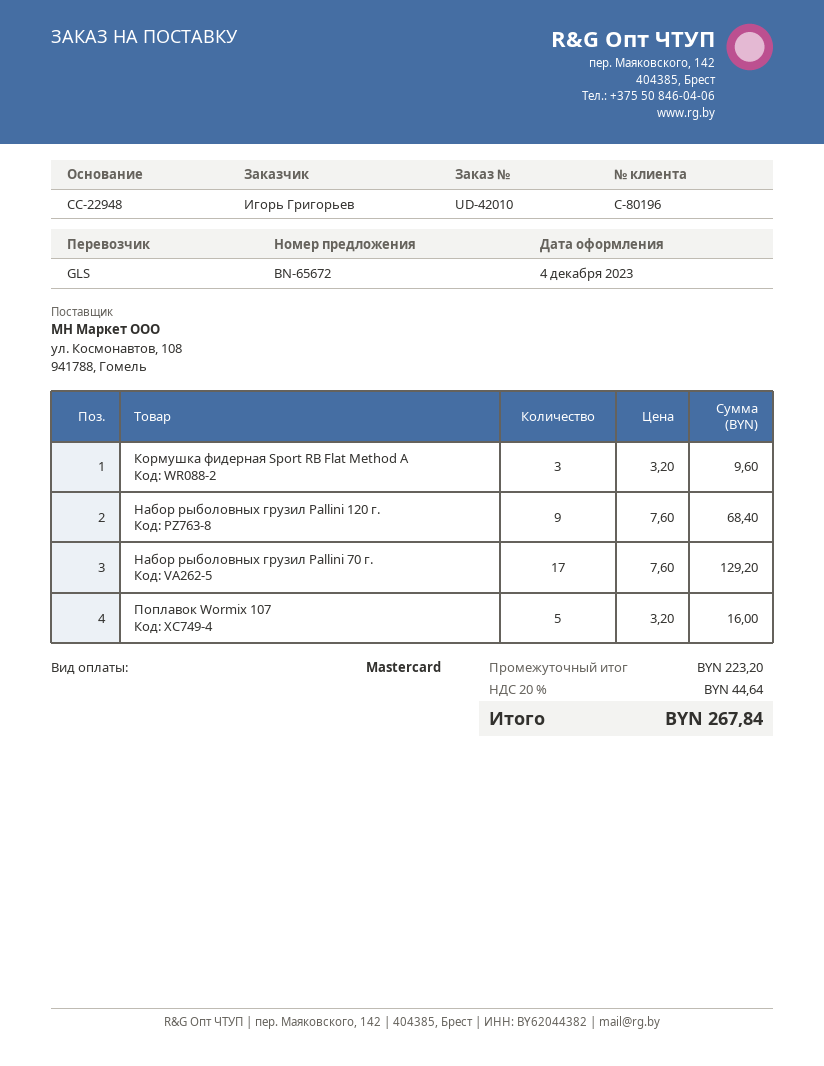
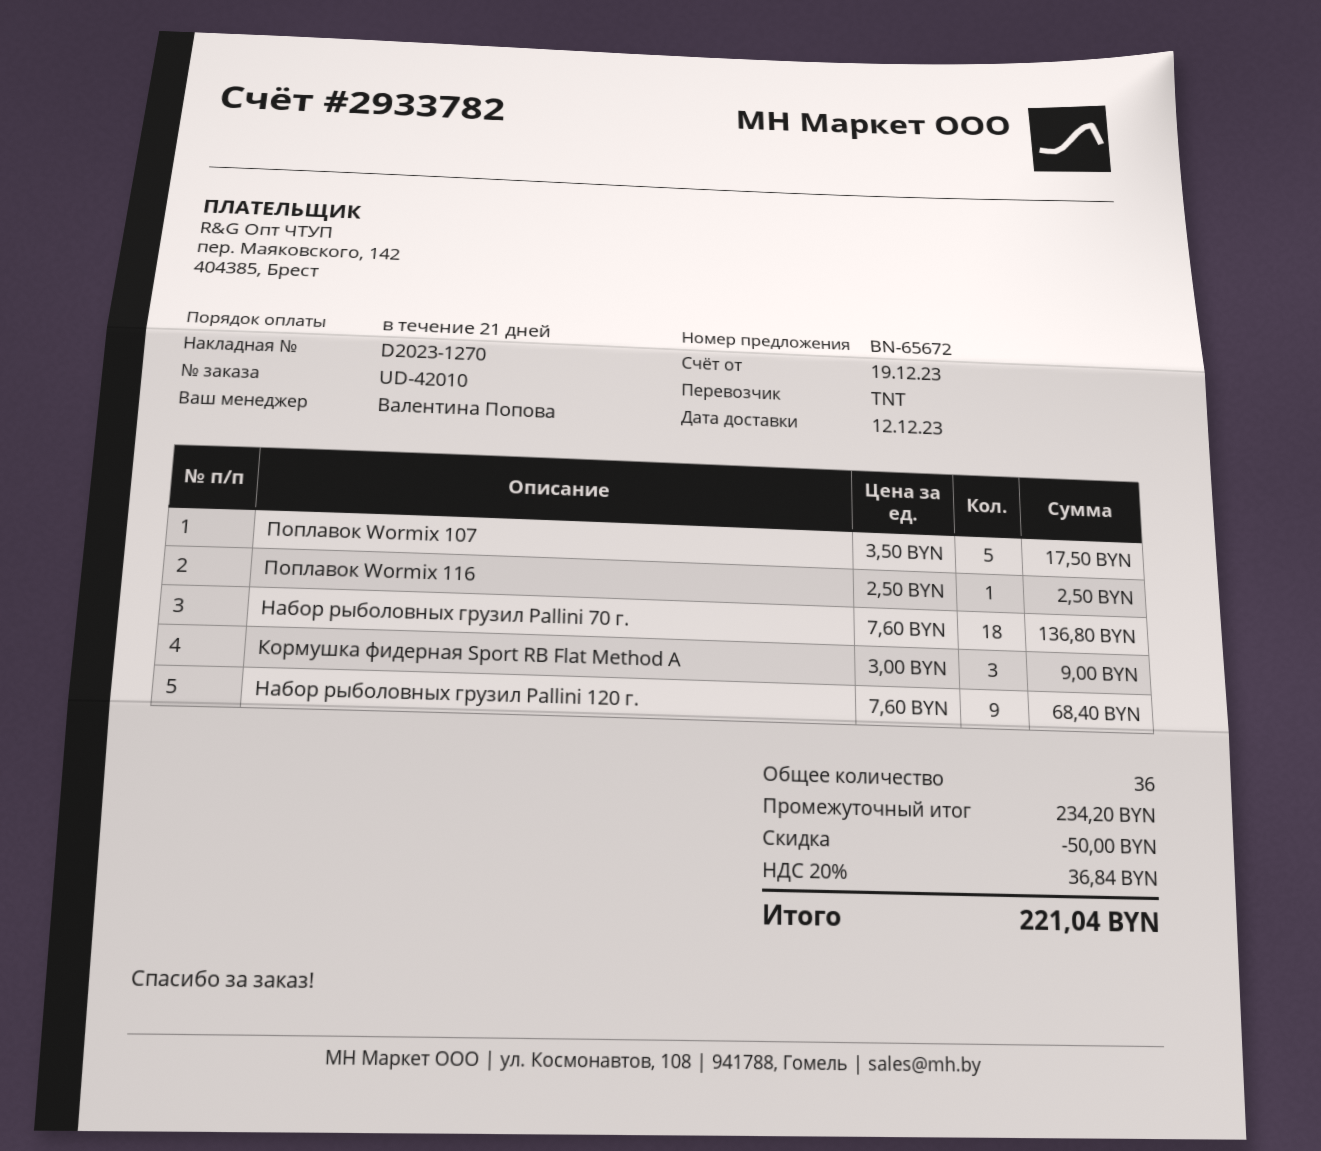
shipping method: GLS -> TNT
Кормушка фидерная Sport RB Flat Method A: 3 x 3.20 = 9.60 -> 3 x 3.00 = 9.00
Набор рыболовных грузил Pallini 70 г.: 17 x 7.60 = 129.20 -> 18 x 7.60 = 136.80
Поплавок Wormix 107: 5 x 3.20 = 16.00 -> 5 x 3.50 = 17.50
Поплавок Wormix 116: none -> 1 x 2.50 = 2.50
subtotal: 223.20 -> 234.20
discount: none -> 50.00
tax: 20% = 44.64 -> 20% = 36.84
total: 267.84 -> 221.04

